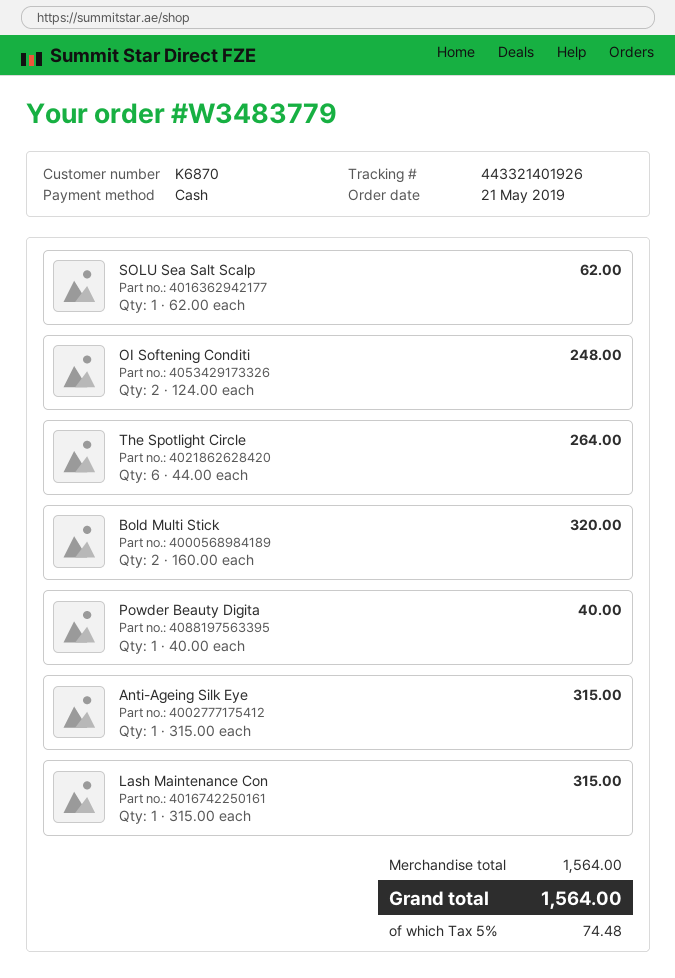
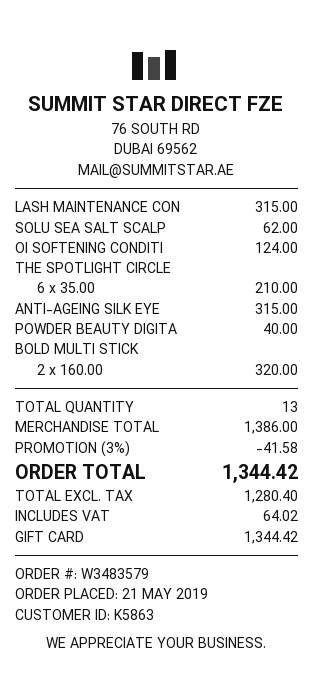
order number: W3483779 -> W3483579
customer number: K6870 -> K5863
payment method: cash -> gift card
OI Softening Conditi: 2 x 124.00 = 248.00 -> 1 x 124.00 = 124.00
The Spotlight Circle: 6 x 44.00 = 264.00 -> 6 x 35.00 = 210.00
subtotal: 1564.00 -> 1386.00
discount: none -> 3% = 41.58
tax: 74.48 -> 64.02
total: 1564.00 -> 1344.42

